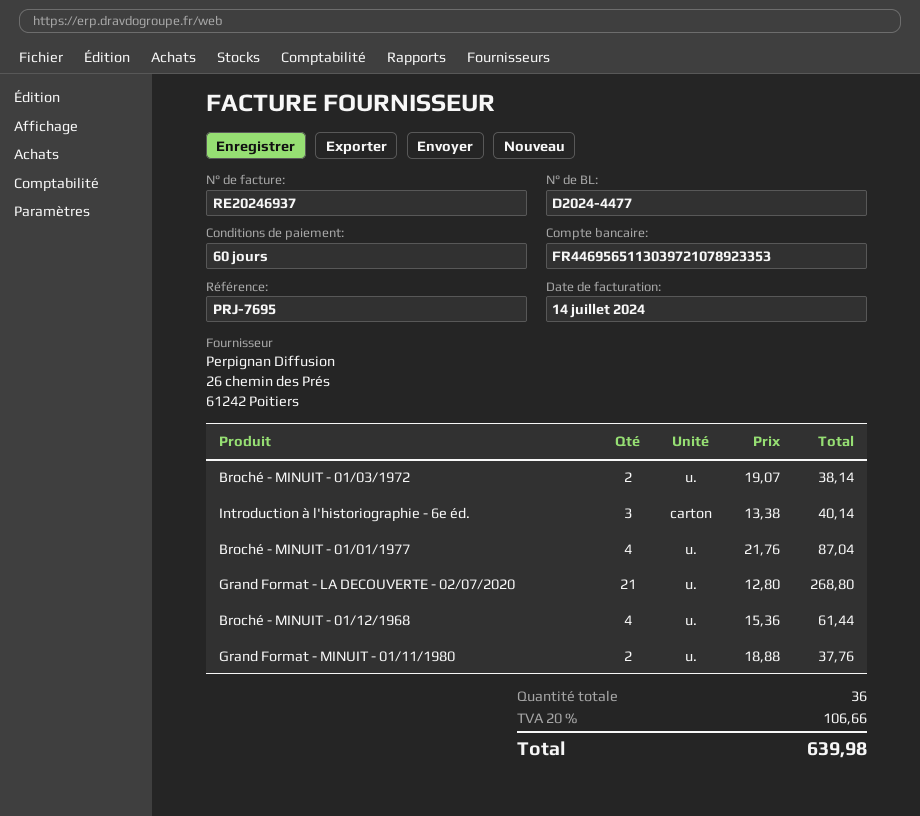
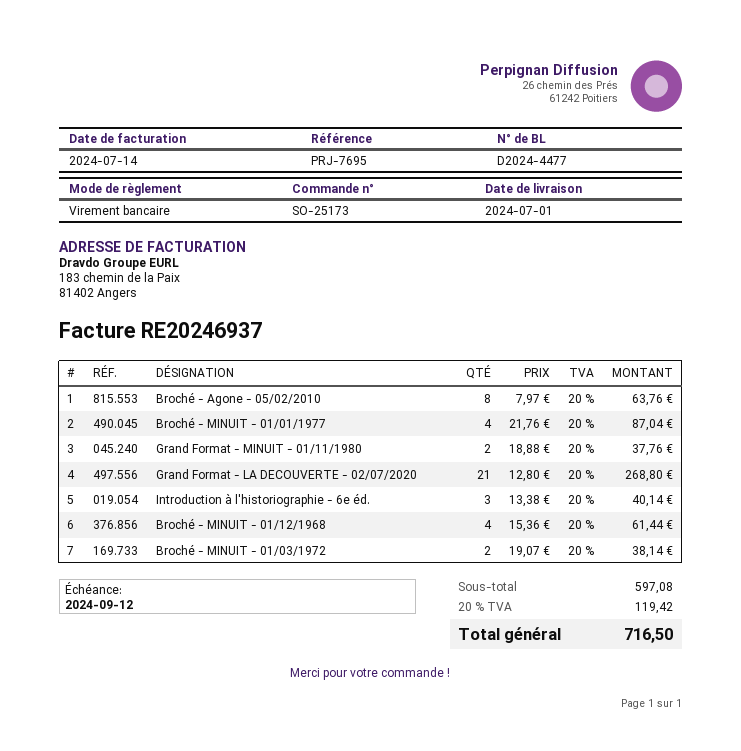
Broché - Agone - 05/02/2010: none -> 8 x 7.97 = 63.76
tax: 20% = 106.66 -> 20% = 119.42
total: 639.98 -> 716.50

